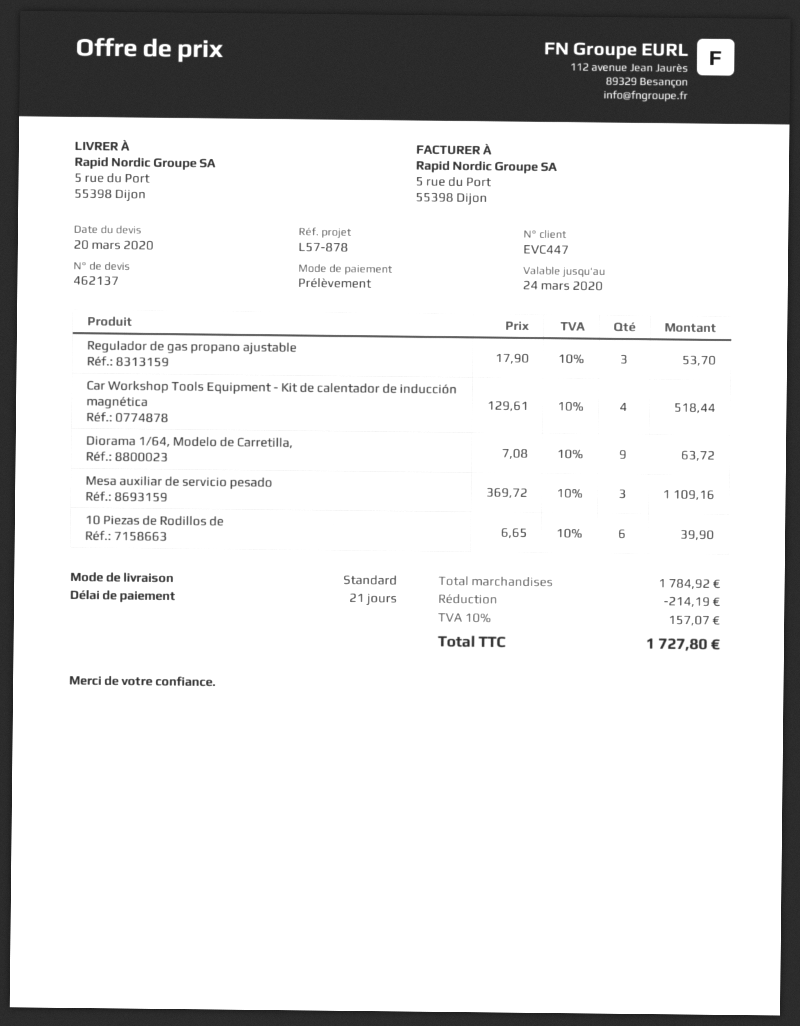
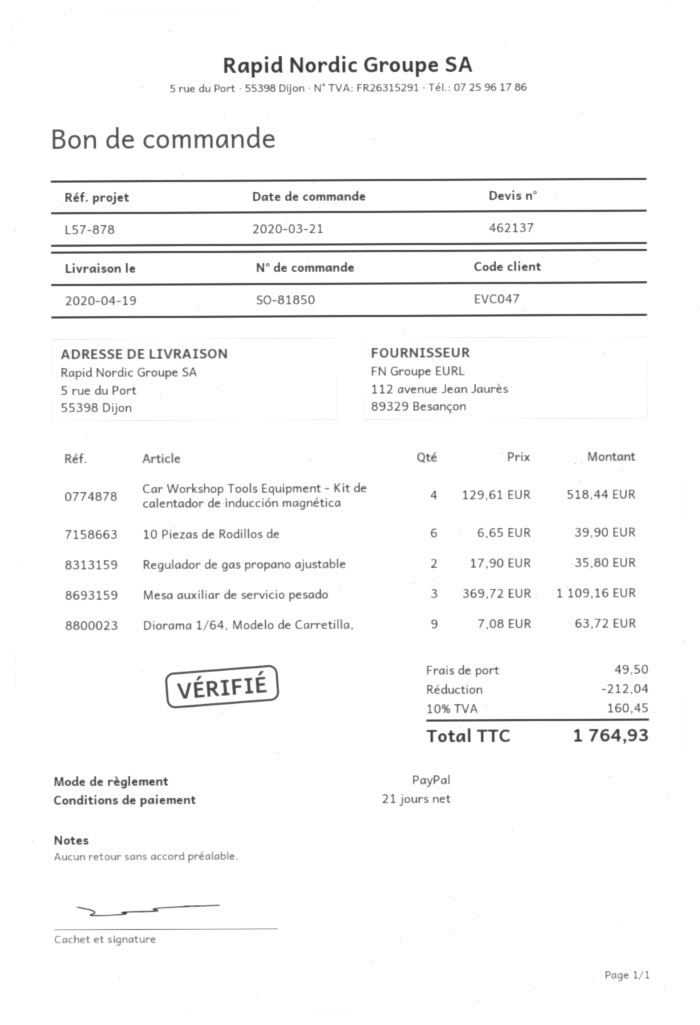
customer number: EVC447 -> EVC047
payment method: direct debit -> PayPal
Regulador de gas propano ajustable: 3 x 17.90 = 53.70 -> 2 x 17.90 = 35.80
discount: 214.19 -> 212.04
shipping: none -> 49.50
tax: 10% = 157.07 -> 10% = 160.45
total: 1727.80 -> 1764.93

